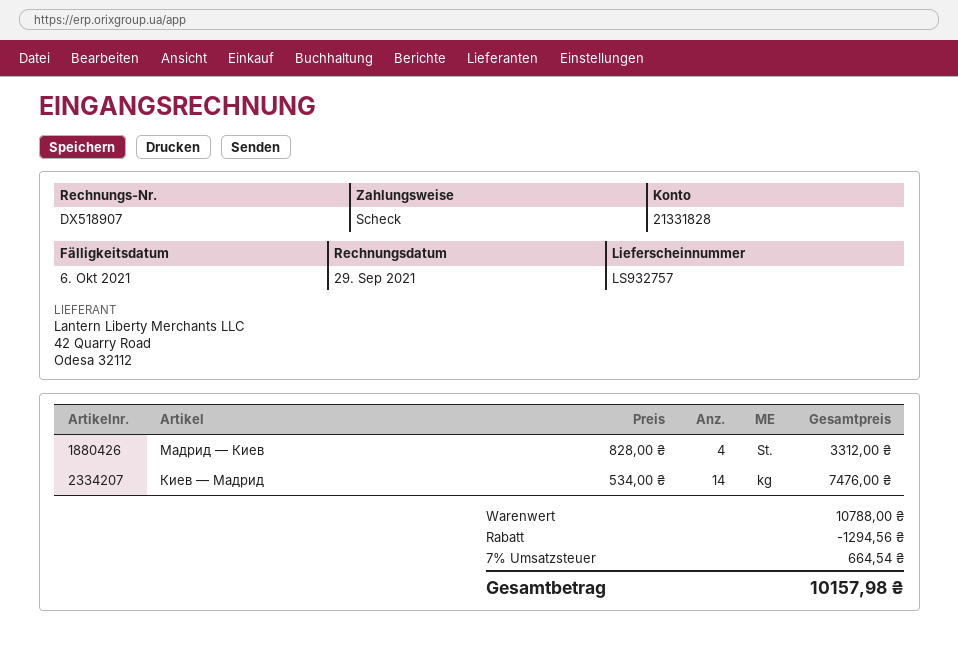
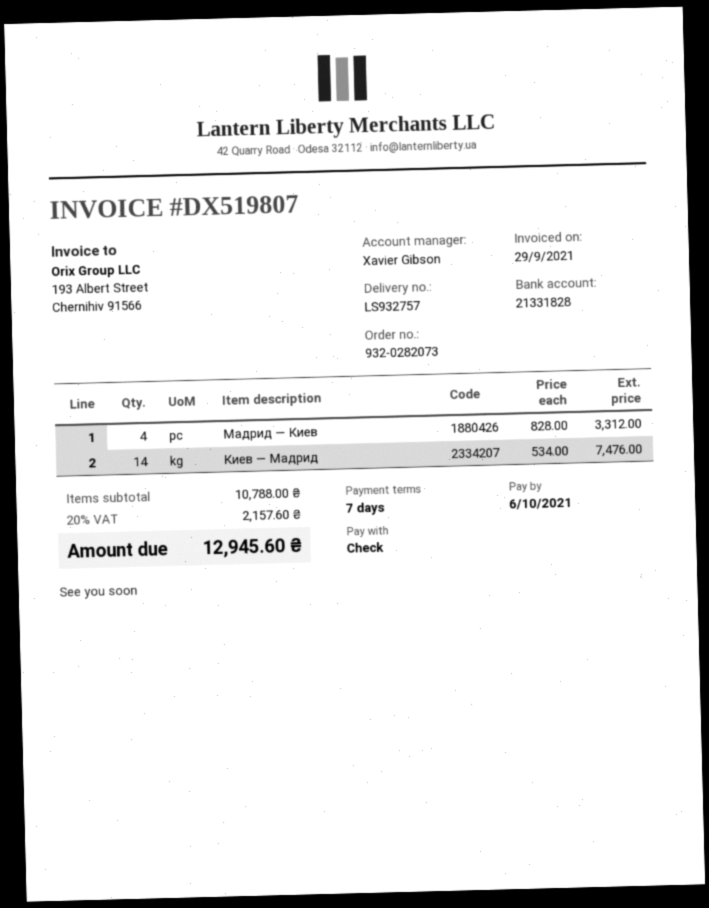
invoice number: DX518907 -> DX519807
discount: 1294.56 -> none
tax: 7% = 664.54 -> 20% = 2157.60
total: 10157.98 -> 12945.60

